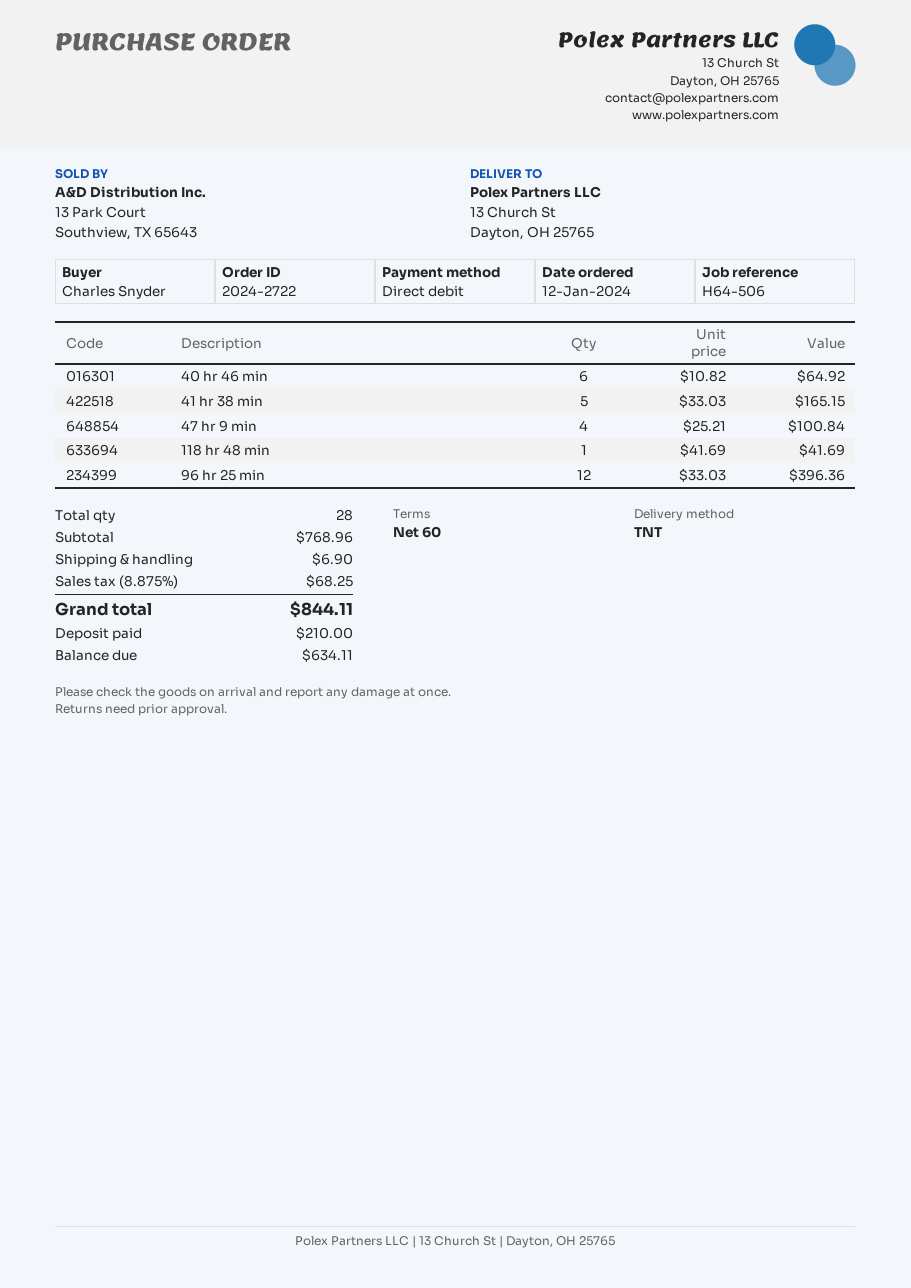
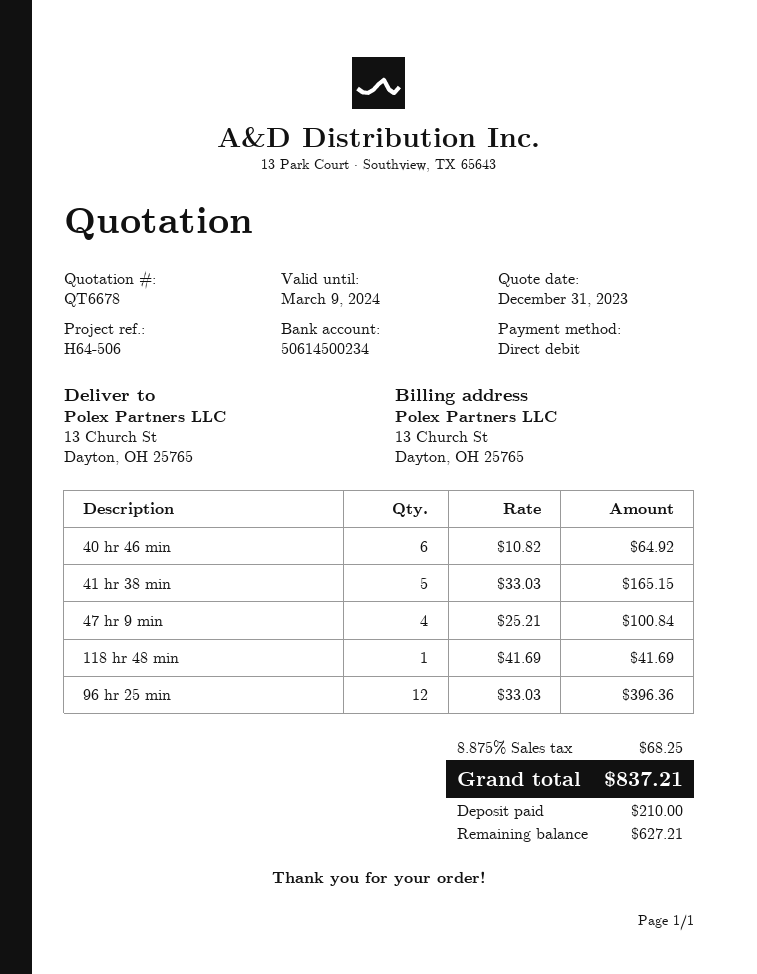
shipping: 6.90 -> none
total: 844.11 -> 837.21
balance: 634.11 -> 627.21

